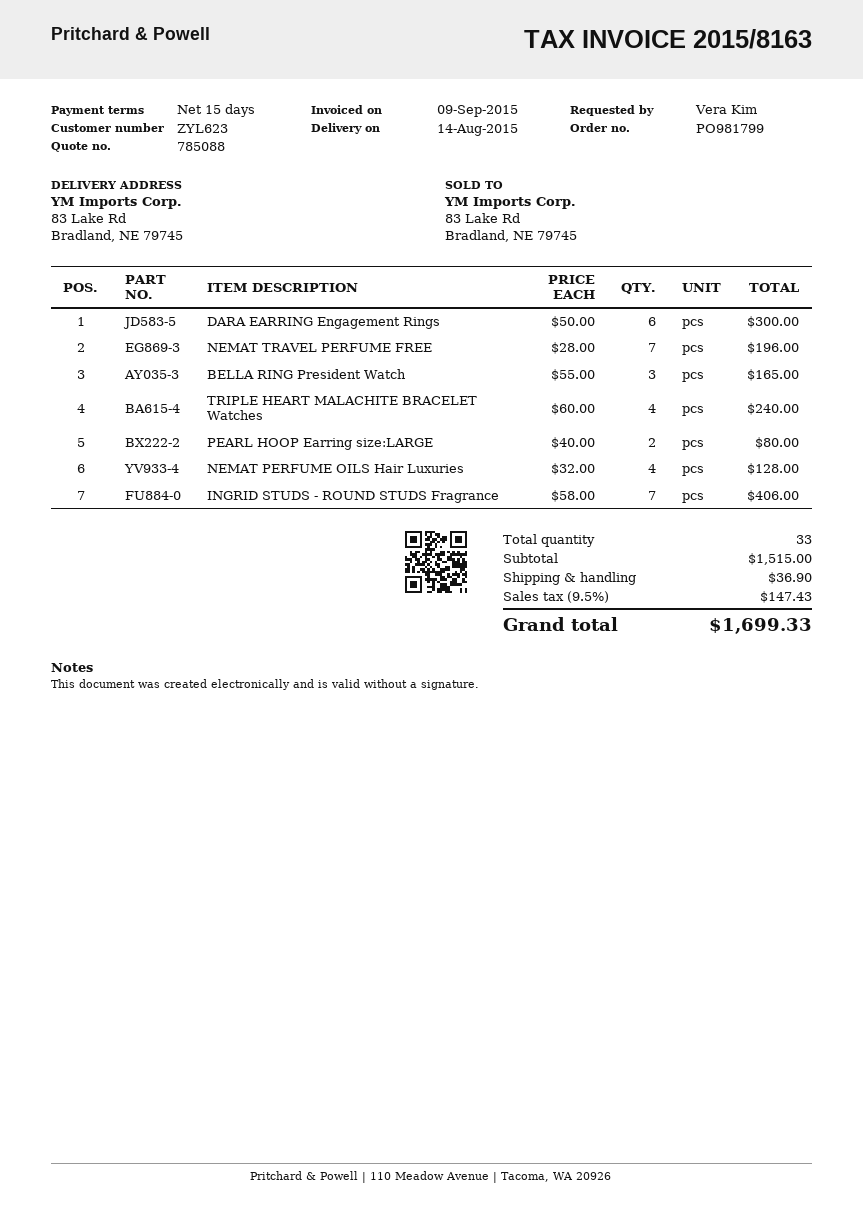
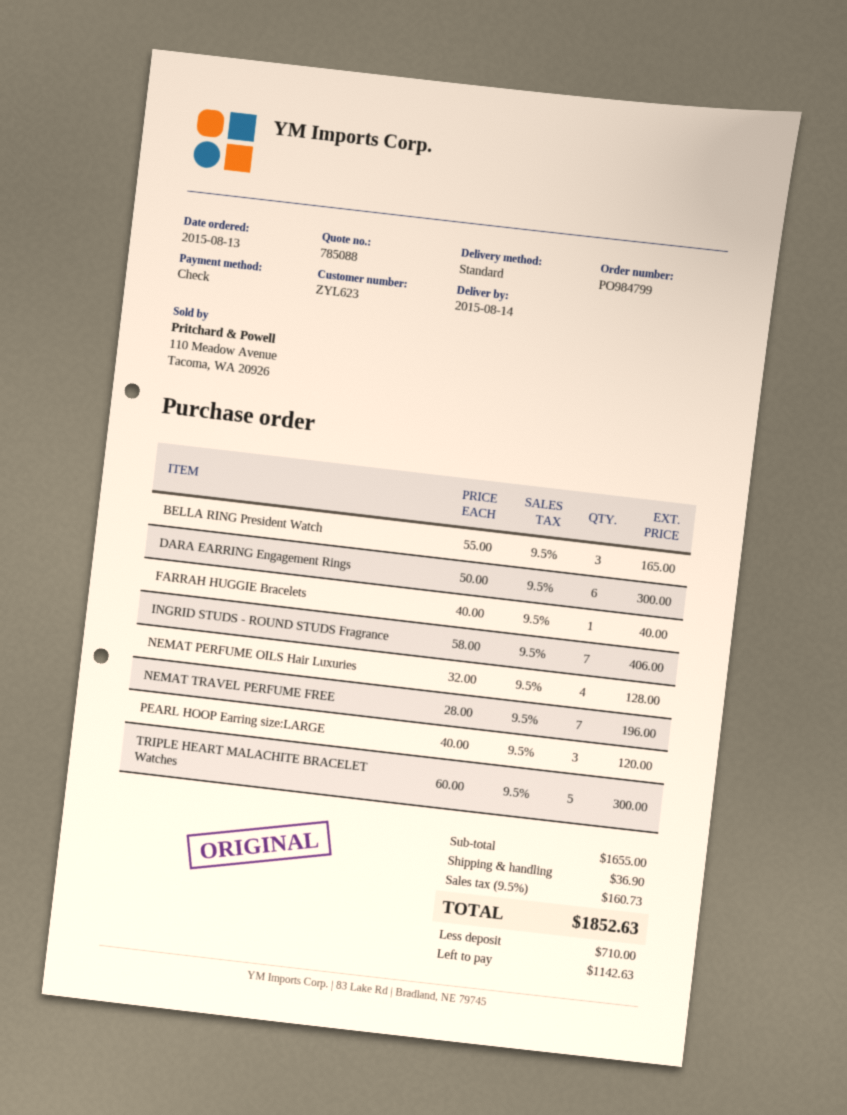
order number: PO981799 -> PO984799
TRIPLE HEART MALACHITE BRACELET Watches: 4 x 60.00 = 240.00 -> 5 x 60.00 = 300.00
PEARL HOOP Earring size:LARGE: 2 x 40.00 = 80.00 -> 3 x 40.00 = 120.00
FARRAH HUGGIE Bracelets: none -> 1 x 40.00 = 40.00
subtotal: 1515.00 -> 1655.00
tax: 9.5% = 147.43 -> 9.5% = 160.73
total: 1699.33 -> 1852.63

